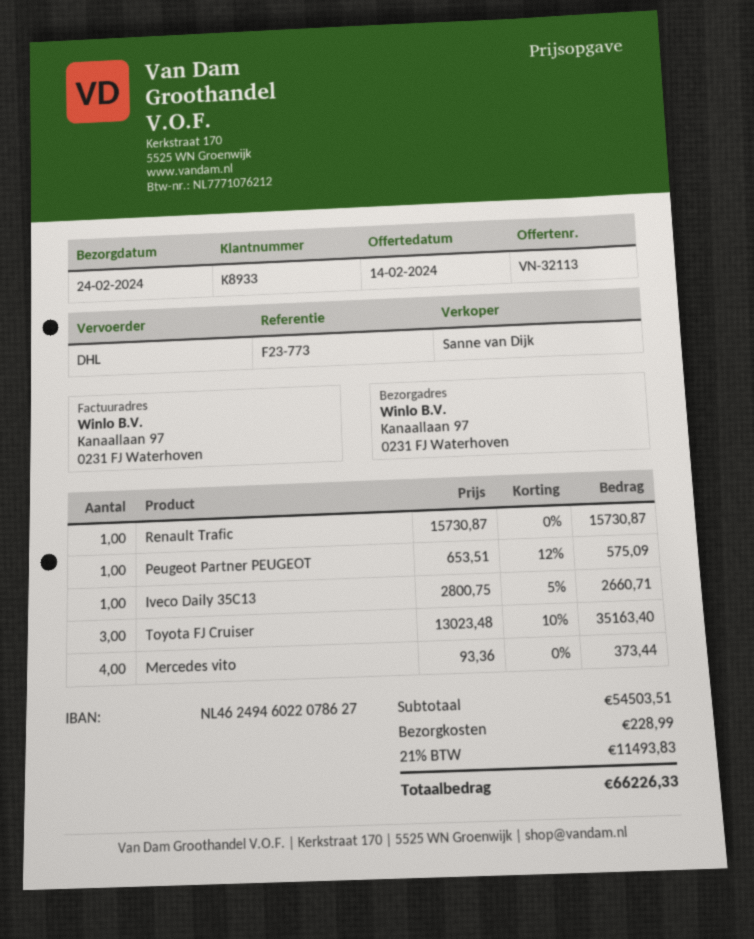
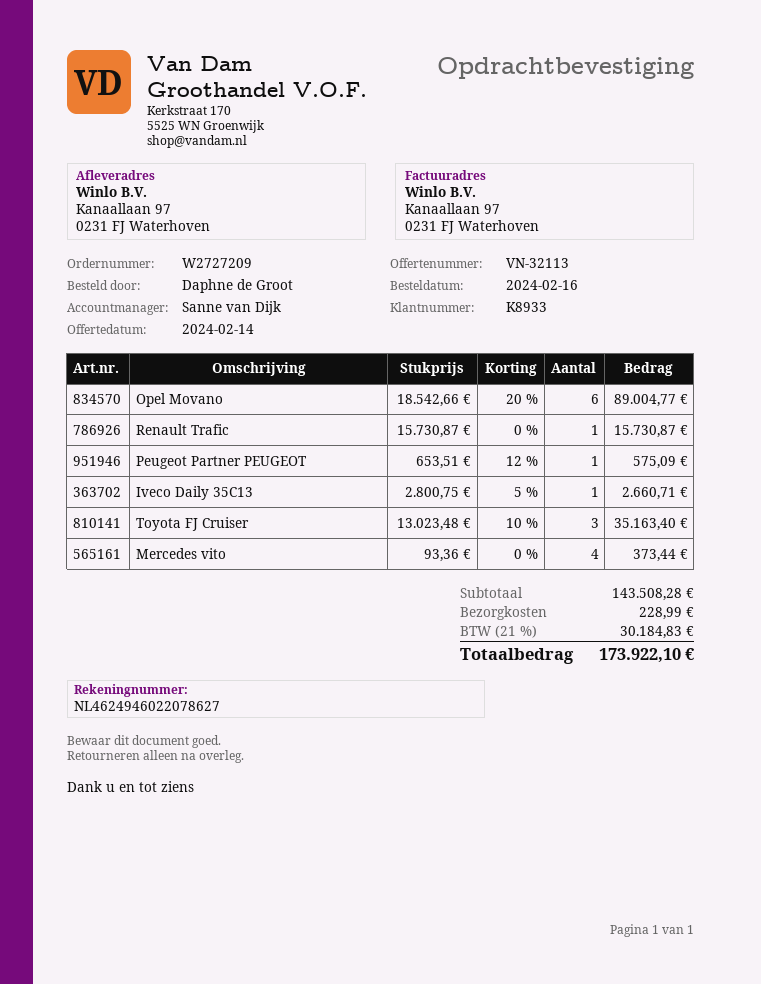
Opel Movano: none -> 6 x 18542.66 - 20% = 89004.77
subtotal: 54503.51 -> 143508.28
tax: 21% = 11493.83 -> 21% = 30184.83
total: 66226.33 -> 173922.10

